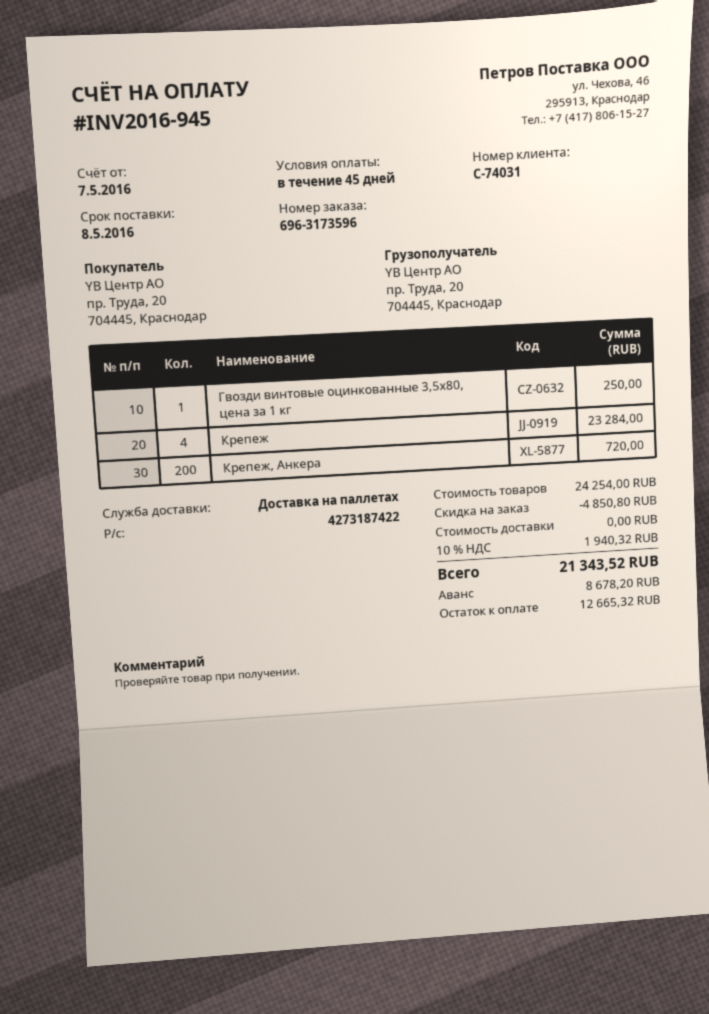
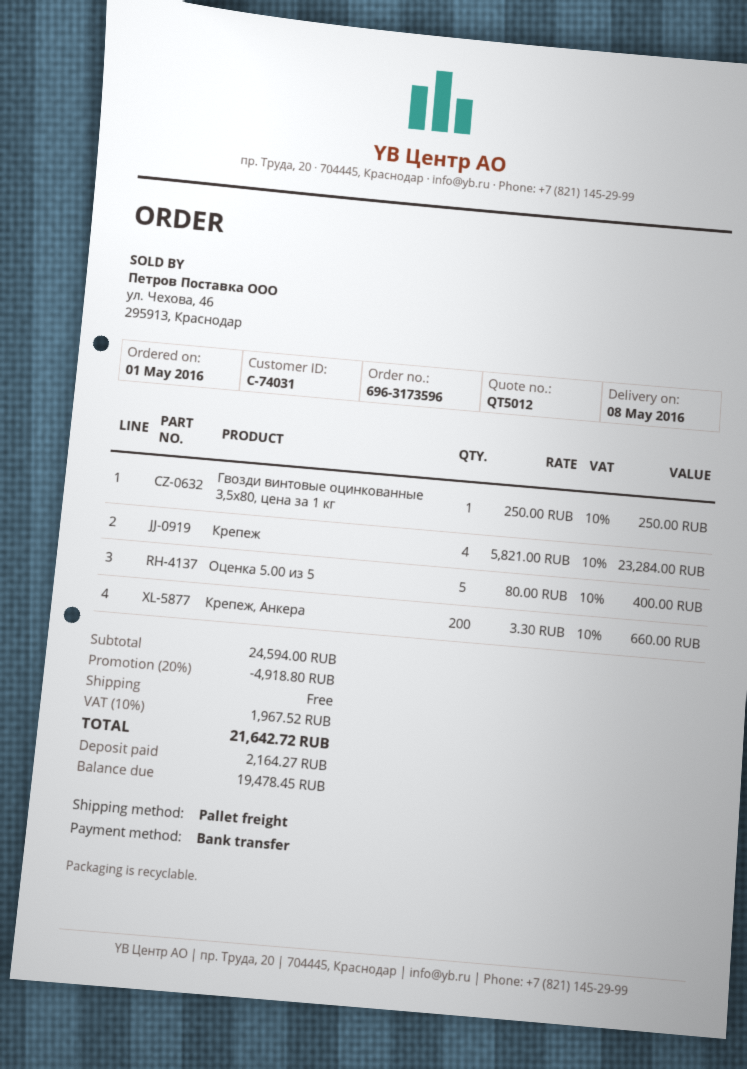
Крепеж, Анкера: 200 for 720.00 -> 200 for 660.00
Оценка 5.00 из 5: none -> 5 for 400.00
subtotal: 24254.00 -> 24594.00
discount: 4850.80 -> 4918.80
tax: 10% = 1940.32 -> 10% = 1967.52
total: 21343.52 -> 21642.72
deposit: 8678.20 -> 2164.27
balance: 12665.32 -> 19478.45

